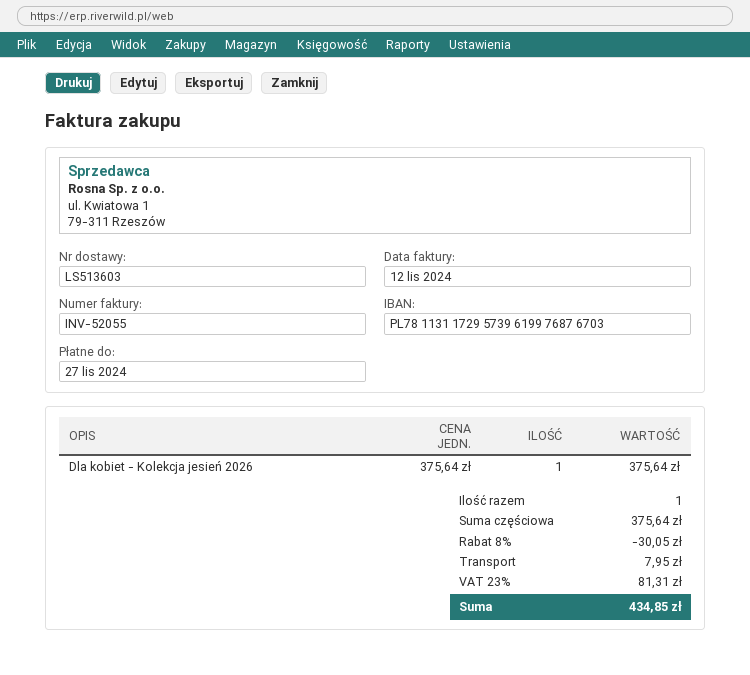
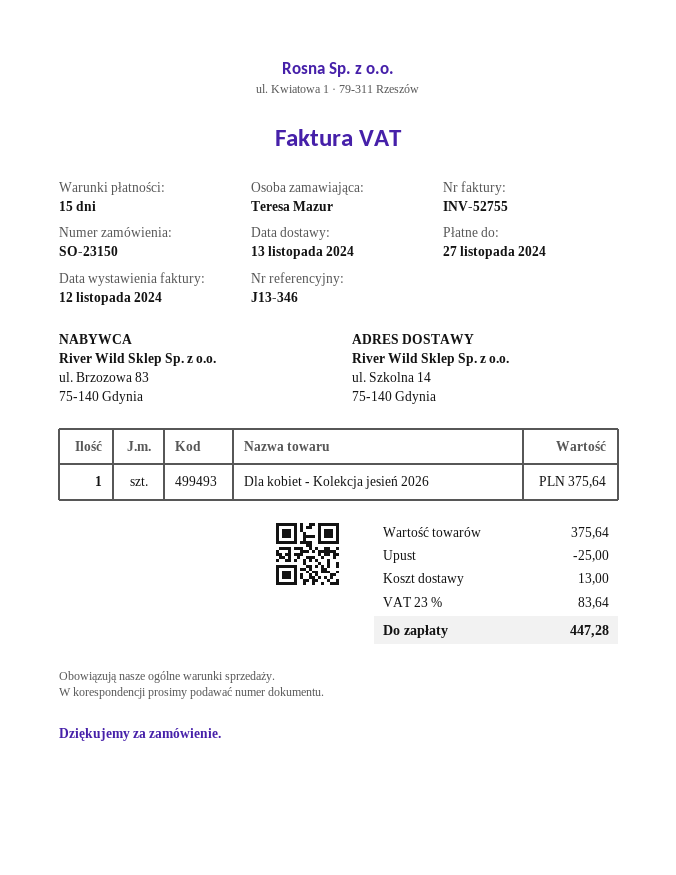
invoice number: INV-52055 -> INV-52755
discount: 30.05 -> 25.00
shipping: 7.95 -> 13.00
tax: 23% = 81.31 -> 23% = 83.64
total: 434.85 -> 447.28

